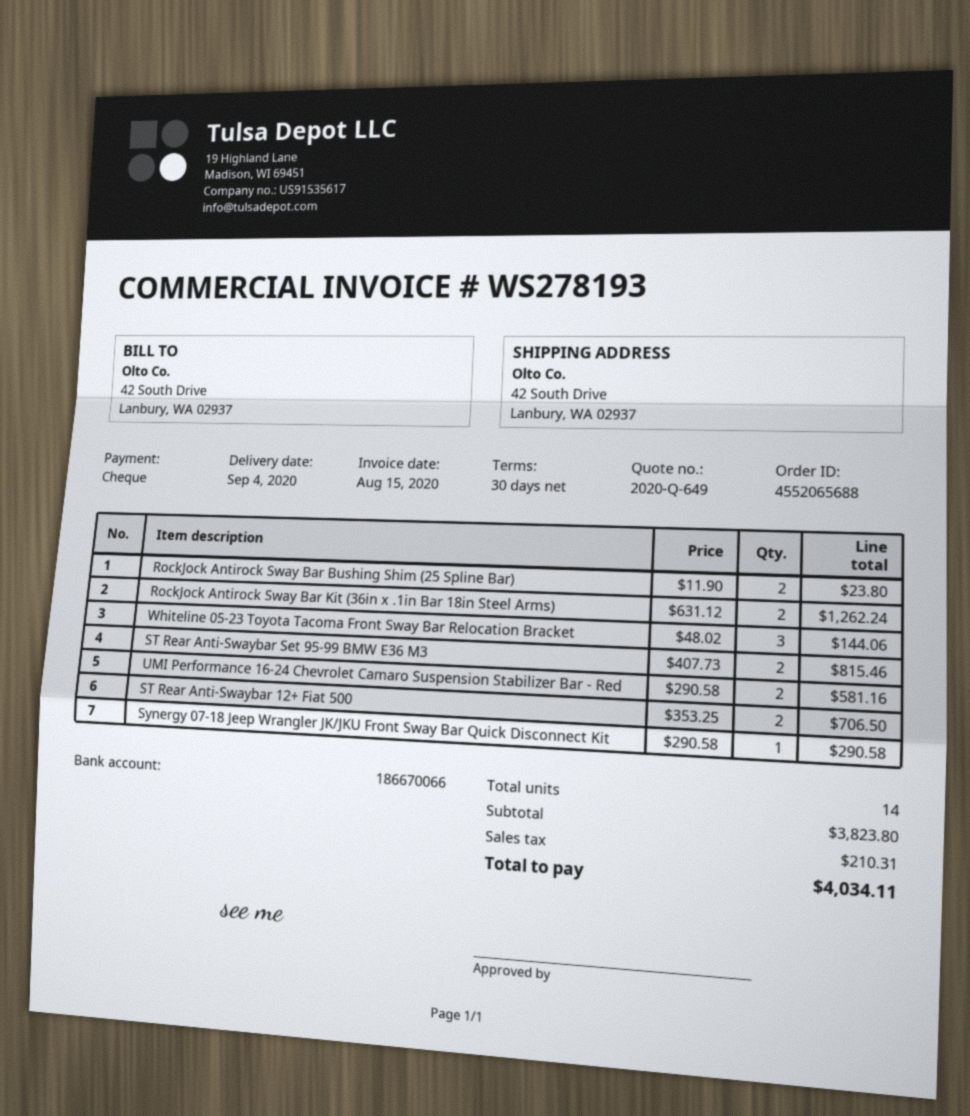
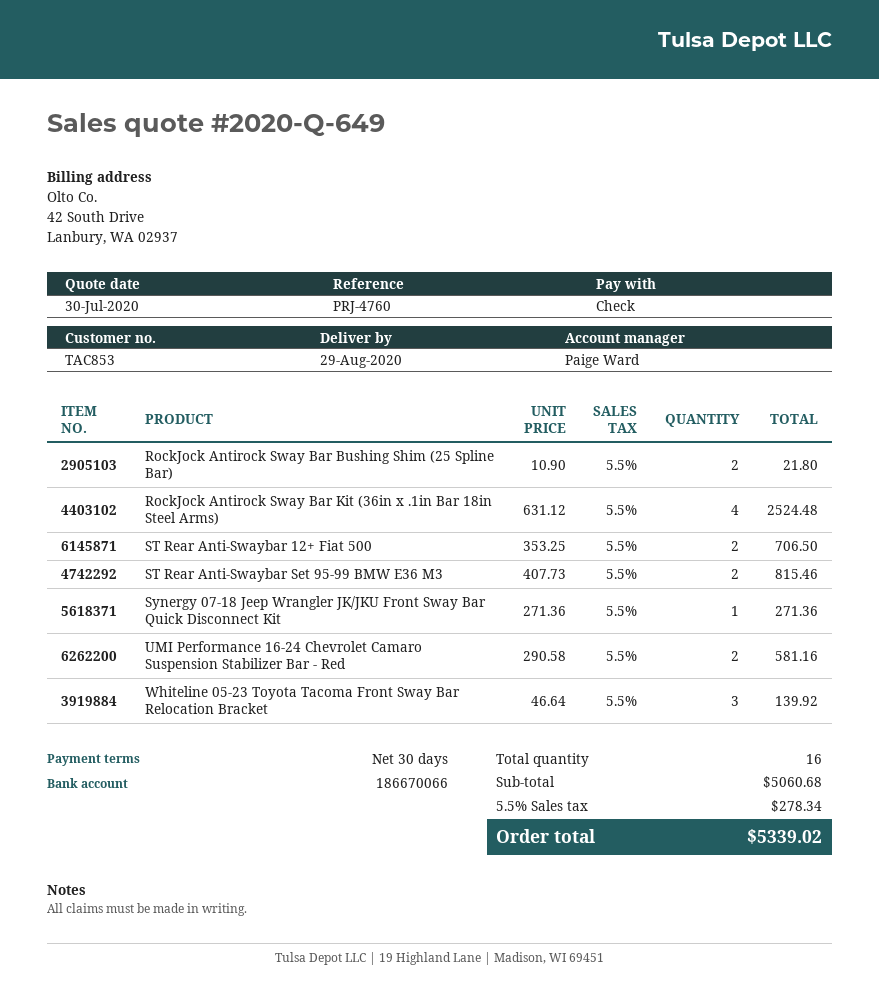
delivery date: 2020-09-04 -> 2020-08-29
RockJock Antirock Sway Bar Bushing Shim (25 Spline Bar): 2 x 11.90 = 23.80 -> 2 x 10.90 = 21.80
RockJock Antirock Sway Bar Kit (36in x .1in Bar 18in Steel Arms): 2 x 631.12 = 1262.24 -> 4 x 631.12 = 2524.48
Whiteline 05-23 Toyota Tacoma Front Sway Bar Relocation Bracket: 3 x 48.02 = 144.06 -> 3 x 46.64 = 139.92
Synergy 07-18 Jeep Wrangler JK/JKU Front Sway Bar Quick Disconnect Kit: 1 x 290.58 = 290.58 -> 1 x 271.36 = 271.36
total quantity: 14 -> 16
subtotal: 3823.80 -> 5060.68
tax: 210.31 -> 278.34
total: 4034.11 -> 5339.02

